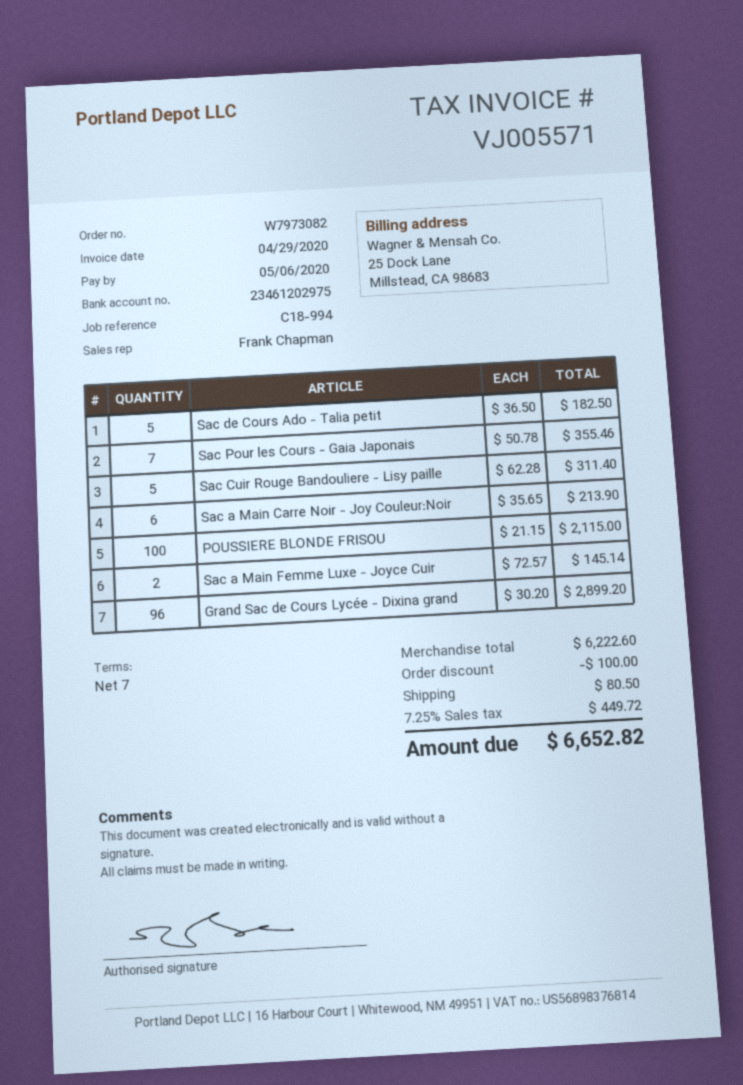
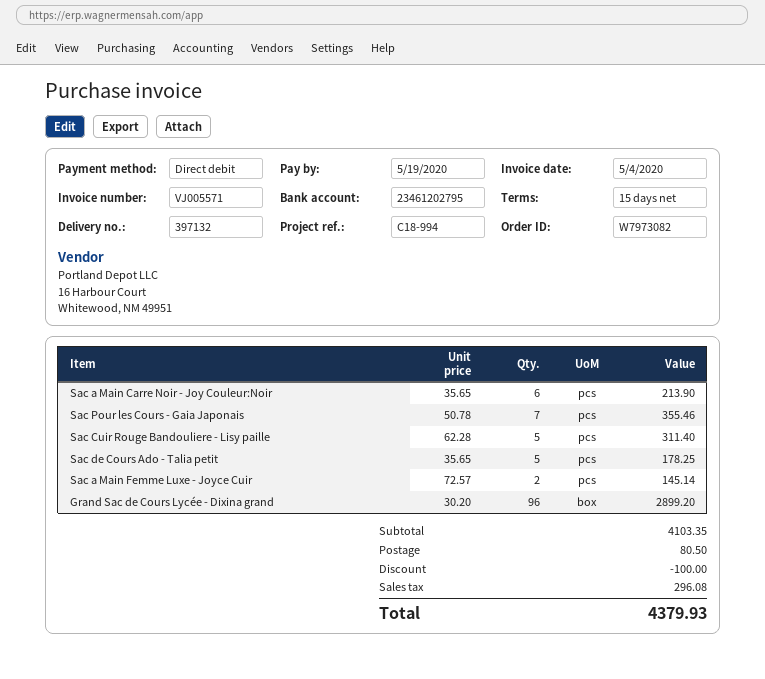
invoice date: 2020-04-29 -> 2020-05-04
payment terms: 7 days -> 15 days
due date: 2020-05-06 -> 2020-05-19
bank account: 23461202975 -> 23461202795
Sac de Cours Ado - Talia petit: 5 x 36.50 = 182.50 -> 5 x 35.65 = 178.25
POUSSIERE BLONDE FRISOU: 100 x 21.15 = 2115.00 -> none
subtotal: 6222.60 -> 4103.35
tax: 449.72 -> 296.08
total: 6652.82 -> 4379.93

